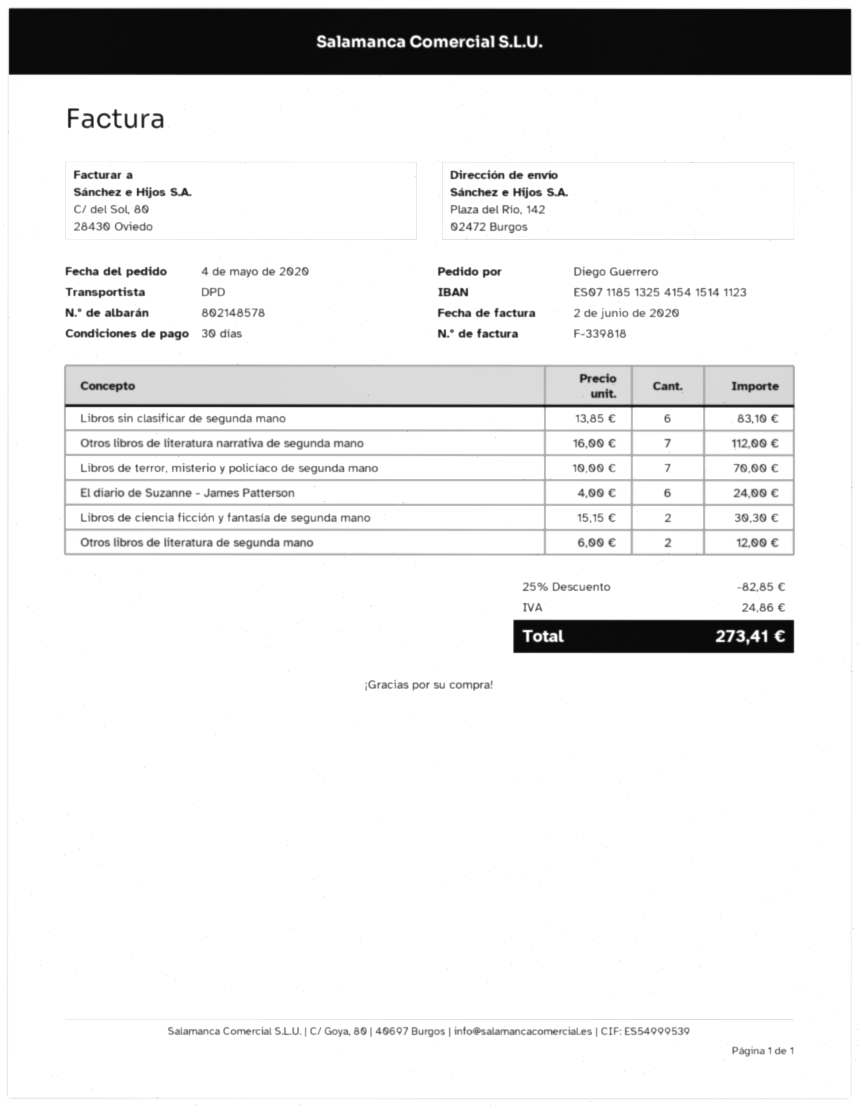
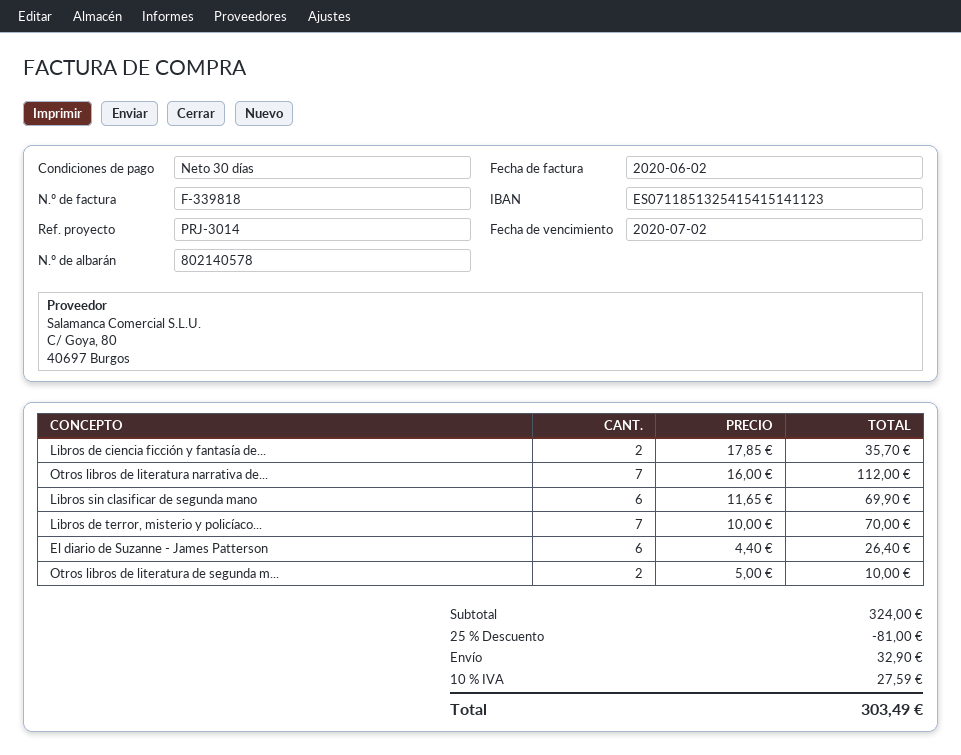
delivery note number: 802148578 -> 802140578
Libros sin clasificar de segunda mano: 6 x 13.85 = 83.10 -> 6 x 11.65 = 69.90
El diario de Suzanne - James Patterson: 6 x 4.00 = 24.00 -> 6 x 4.40 = 26.40
Libros de ciencia ficción y fantasía de segunda mano: 2 x 15.15 = 30.30 -> 2 x 17.85 = 35.70
Otros libros de literatura de segunda mano: 2 x 6.00 = 12.00 -> 2 x 5.00 = 10.00
discount: 25% = 82.85 -> 25% = 81.00
shipping: none -> 32.90
tax: 24.86 -> 27.59
total: 273.41 -> 303.49

